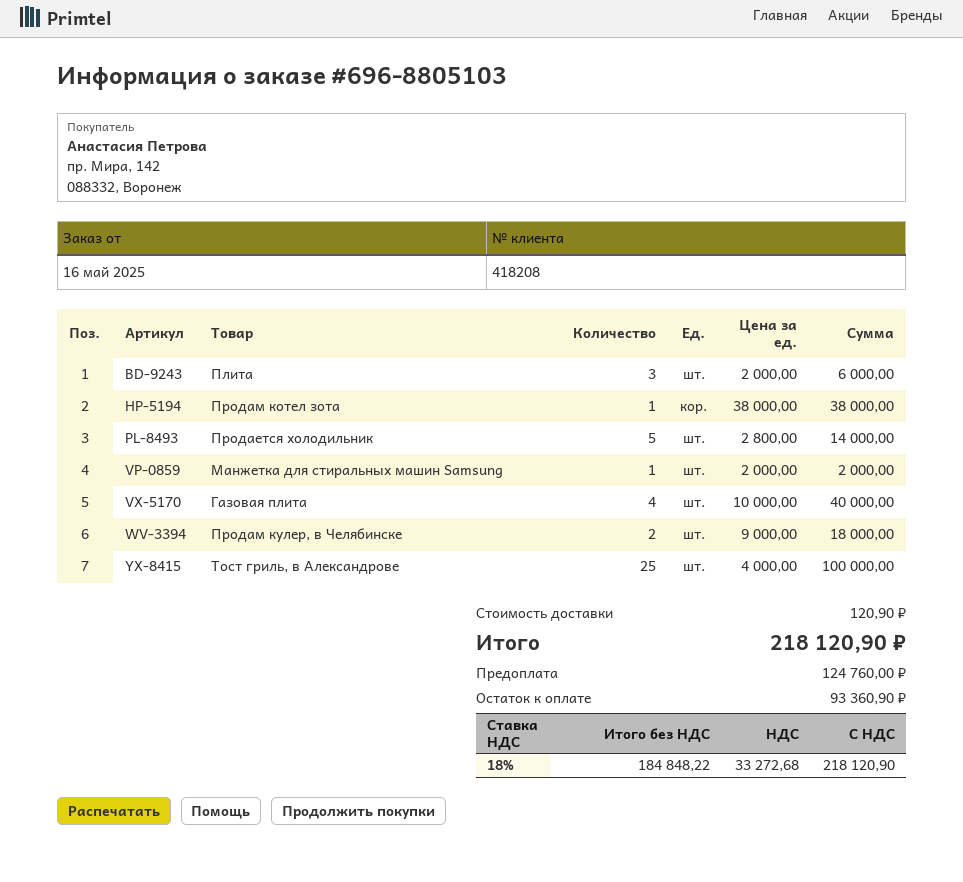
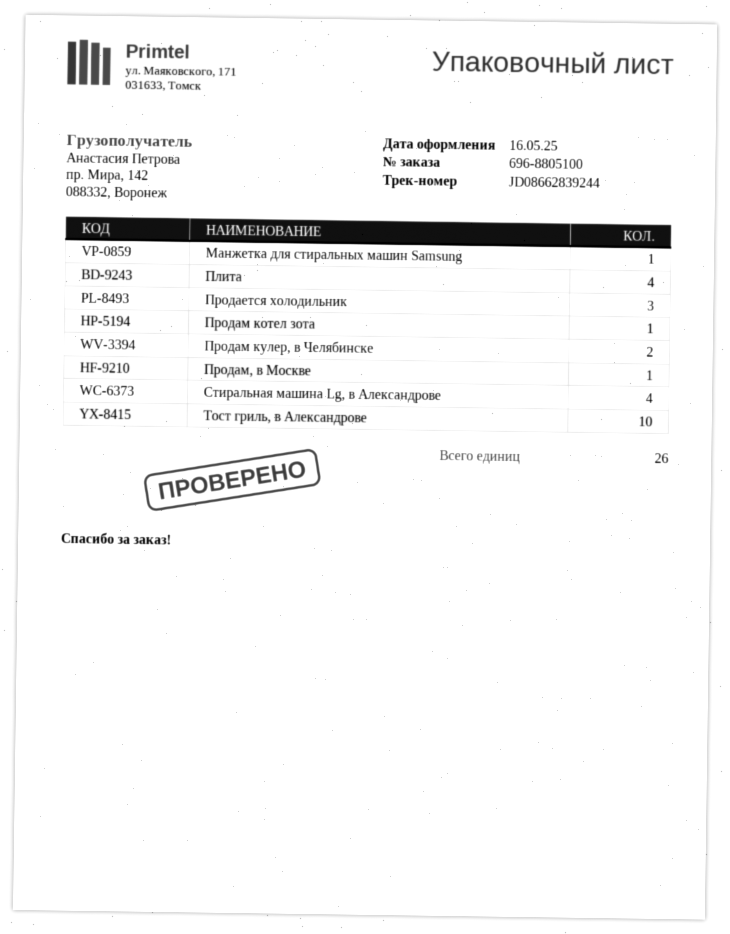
order number: 696-8805103 -> 696-8805100
Плита: 3 -> 4
Продается холодильник: 5 -> 3
Газовая плита: 4 -> none
Тост гриль, в Александрове: 25 -> 10
Продам, в Москве: none -> 1
Стиральная машина Lg, в Александрове: none -> 4

